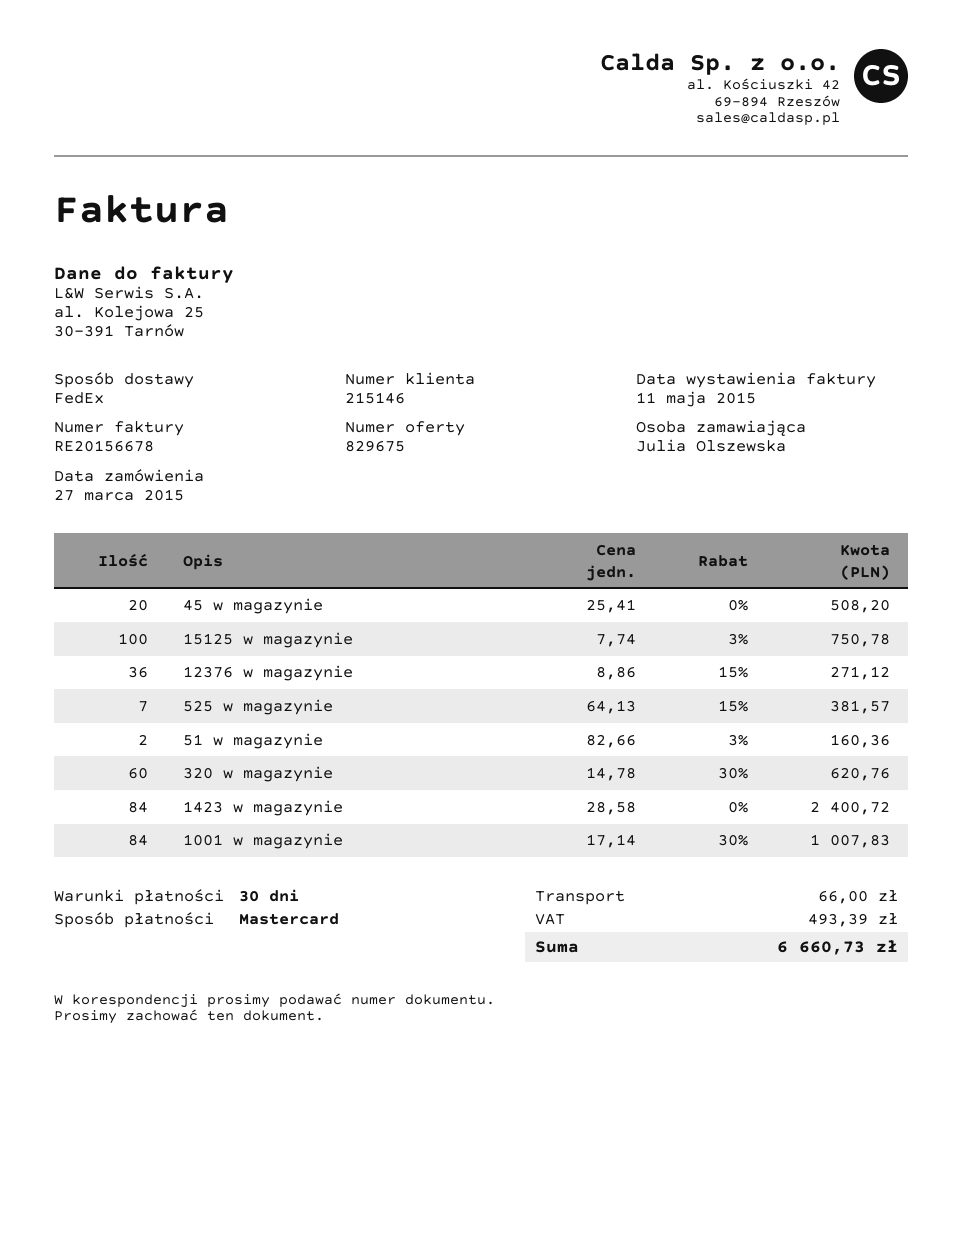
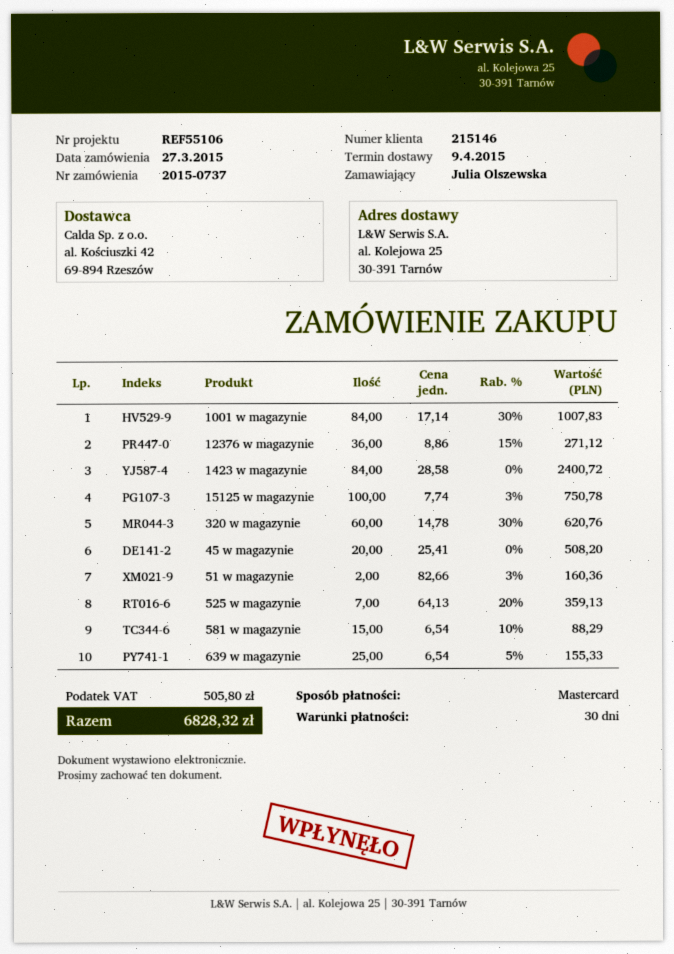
525 w magazynie: 7 x 64.13 - 15% = 381.57 -> 7 x 64.13 - 20% = 359.13
581 w magazynie: none -> 15 x 6.54 - 10% = 88.29
639 w magazynie: none -> 25 x 6.54 - 5% = 155.33
shipping: 66.00 -> none
tax: 493.39 -> 505.80
total: 6660.73 -> 6828.32

